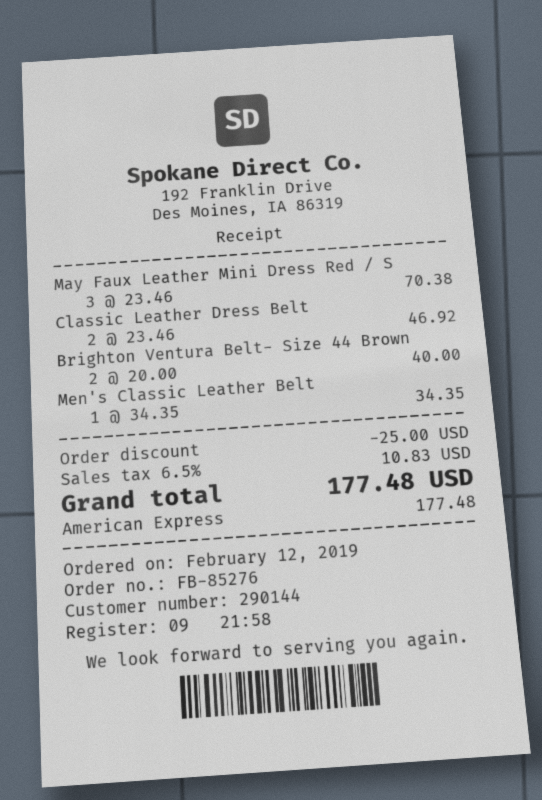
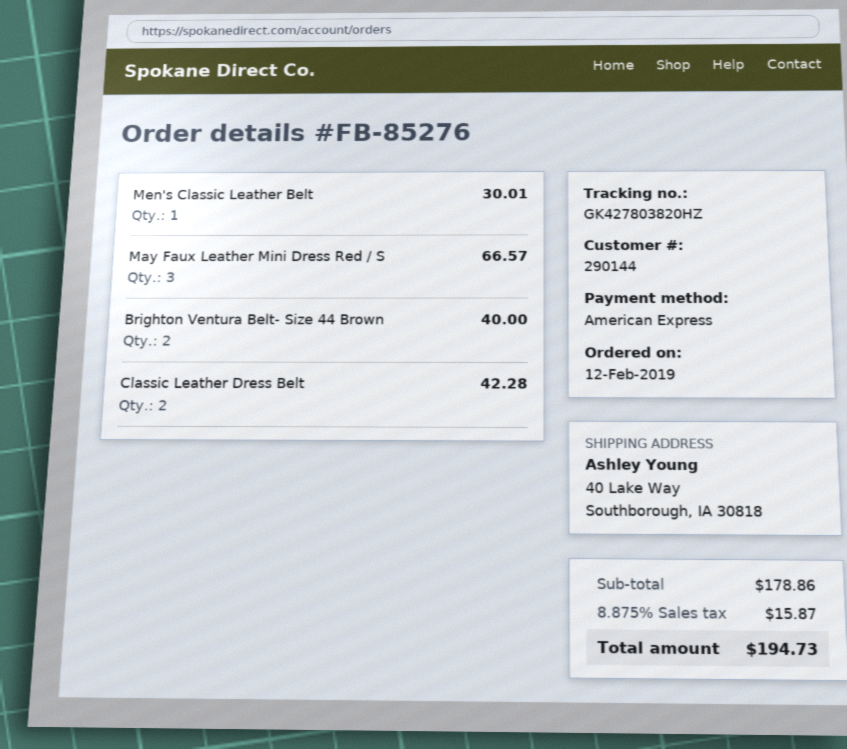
May Faux Leather Mini Dress Red / S: 3 for 70.38 -> 3 for 66.57
Classic Leather Dress Belt: 2 for 46.92 -> 2 for 42.28
Men's Classic Leather Belt: 1 for 34.35 -> 1 for 30.01
discount: 25.00 -> none
tax: 6.5% = 10.83 -> 8.875% = 15.87
total: 177.48 -> 194.73

